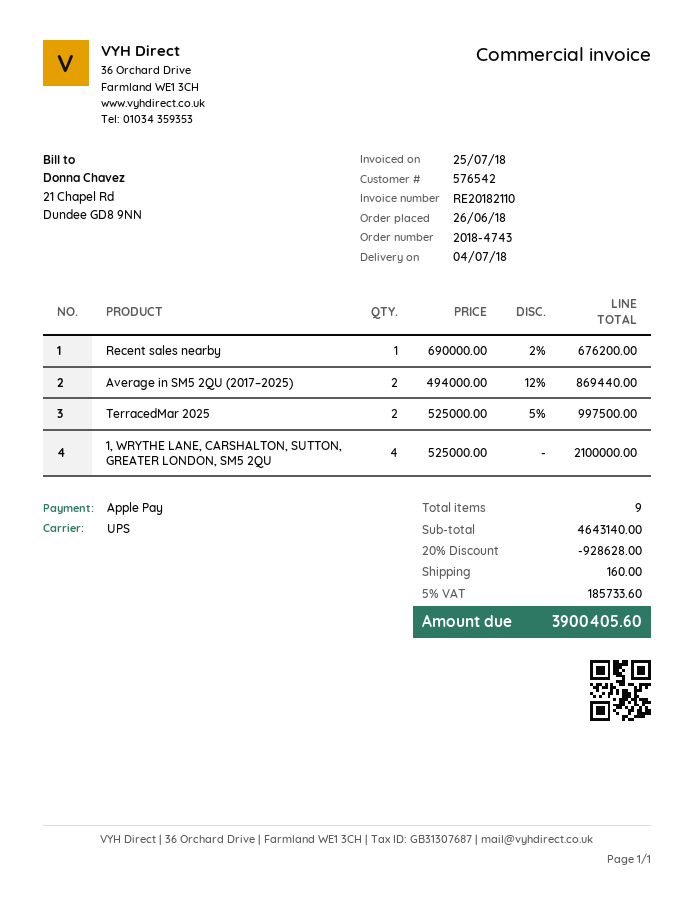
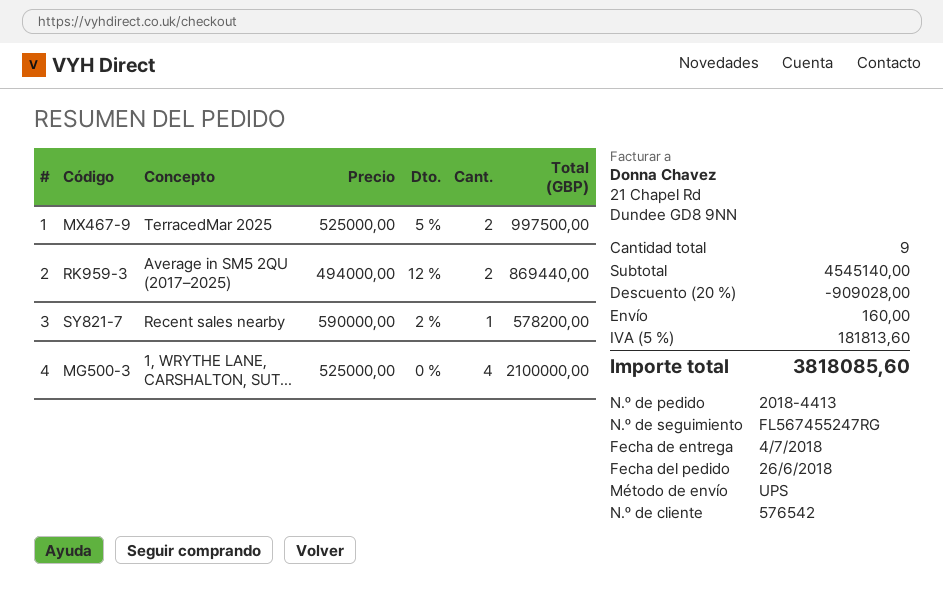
order number: 2018-4743 -> 2018-4413
Recent sales nearby: 1 x 690000.00 - 2% = 676200.00 -> 1 x 590000.00 - 2% = 578200.00
subtotal: 4643140.00 -> 4545140.00
discount: 20% = 928628.00 -> 20% = 909028.00
tax: 5% = 185733.60 -> 5% = 181813.60
total: 3900405.60 -> 3818085.60

